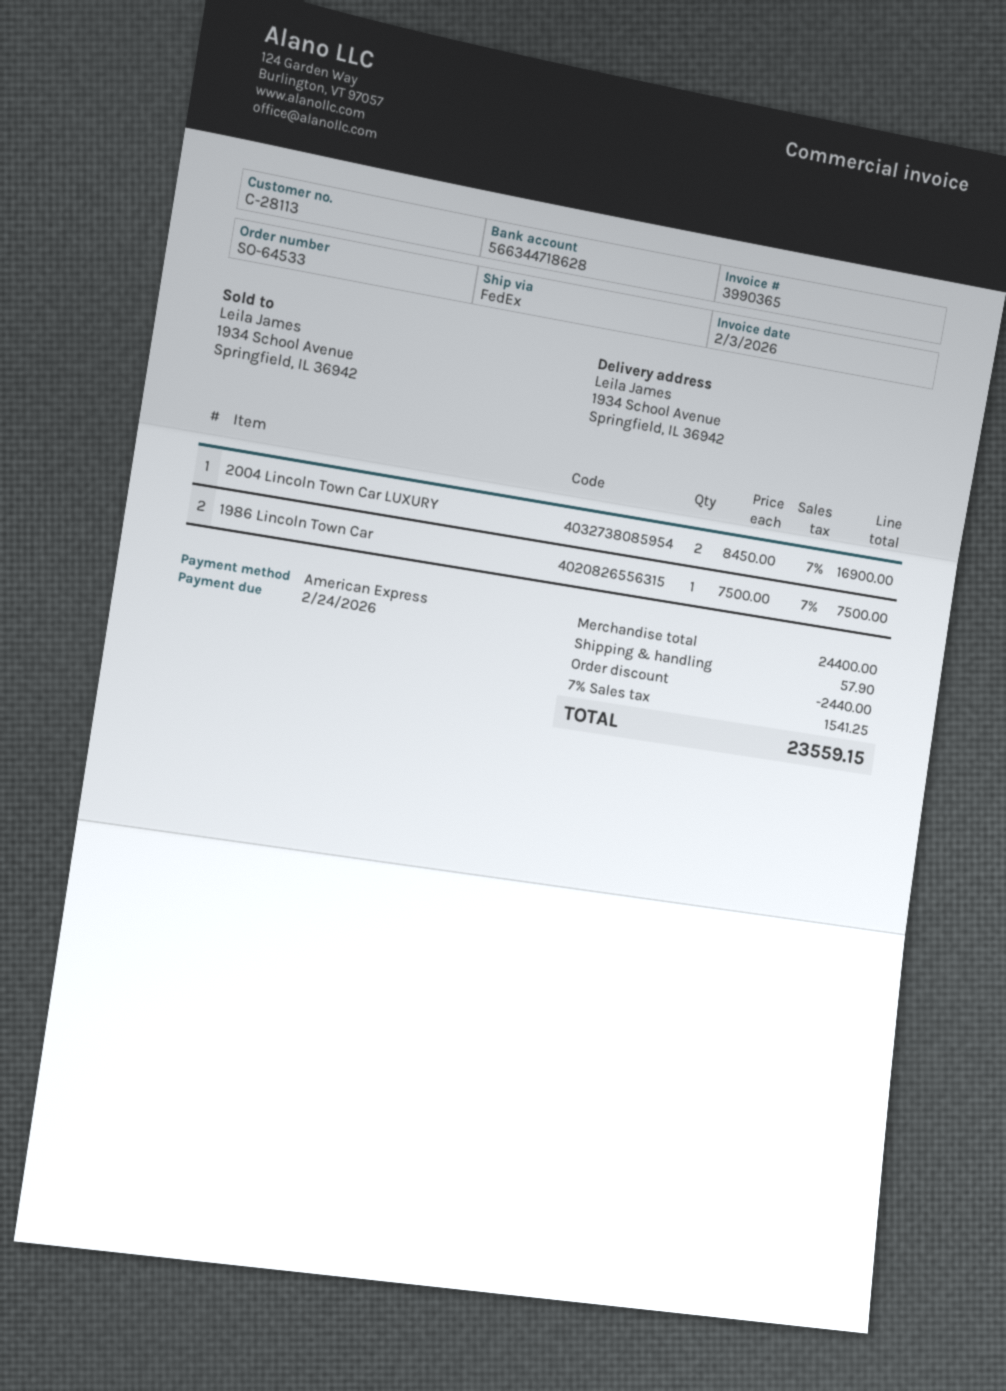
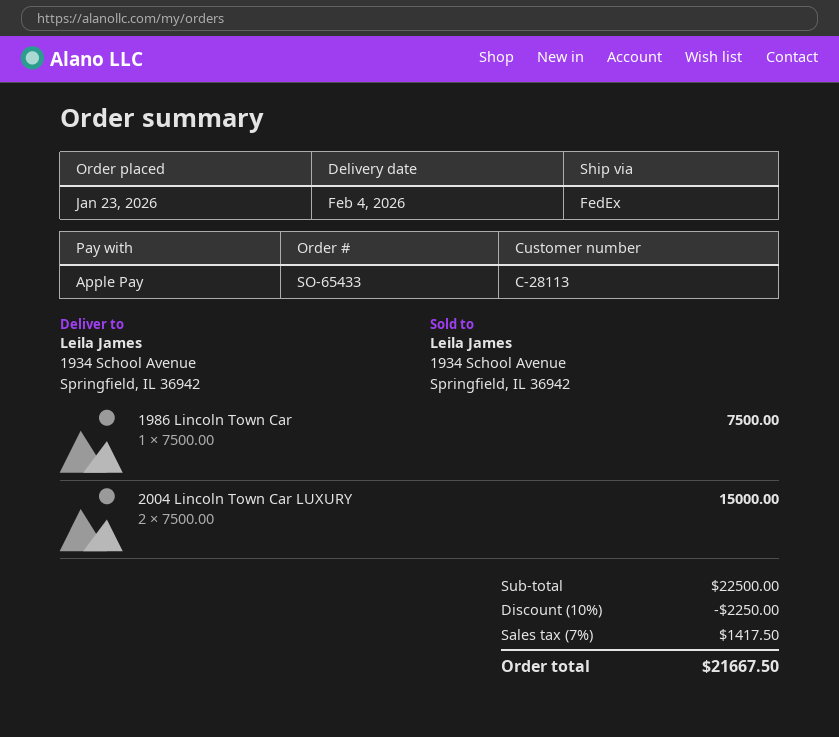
order number: SO-64533 -> SO-65433
payment method: American Express -> Apple Pay
2004 Lincoln Town Car LUXURY: 2 x 8450.00 = 16900.00 -> 2 x 7500.00 = 15000.00
subtotal: 24400.00 -> 22500.00
discount: 2440.00 -> 2250.00
shipping: 57.90 -> none
tax: 7% = 1541.25 -> 7% = 1417.50
total: 23559.15 -> 21667.50

